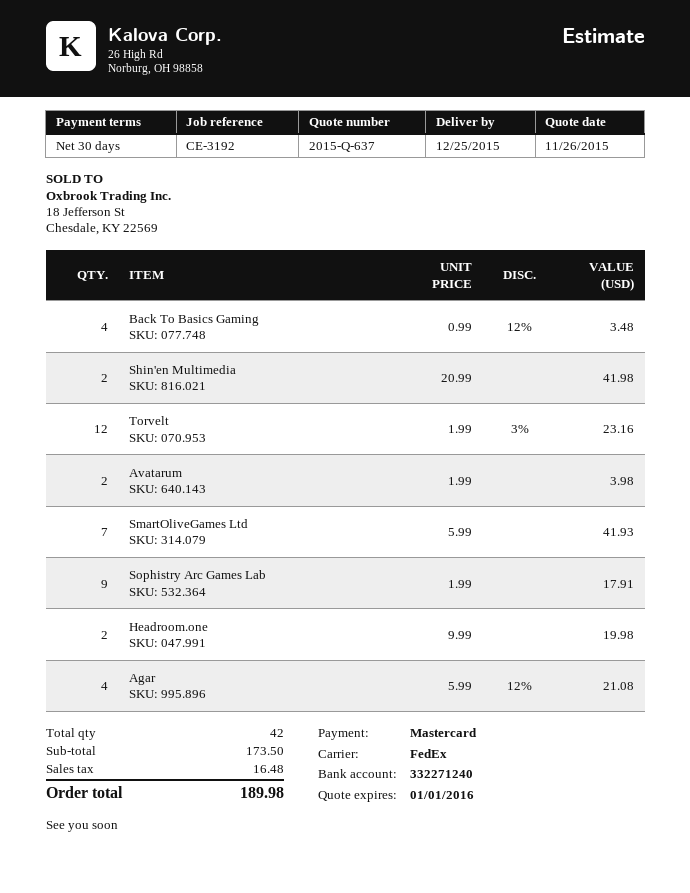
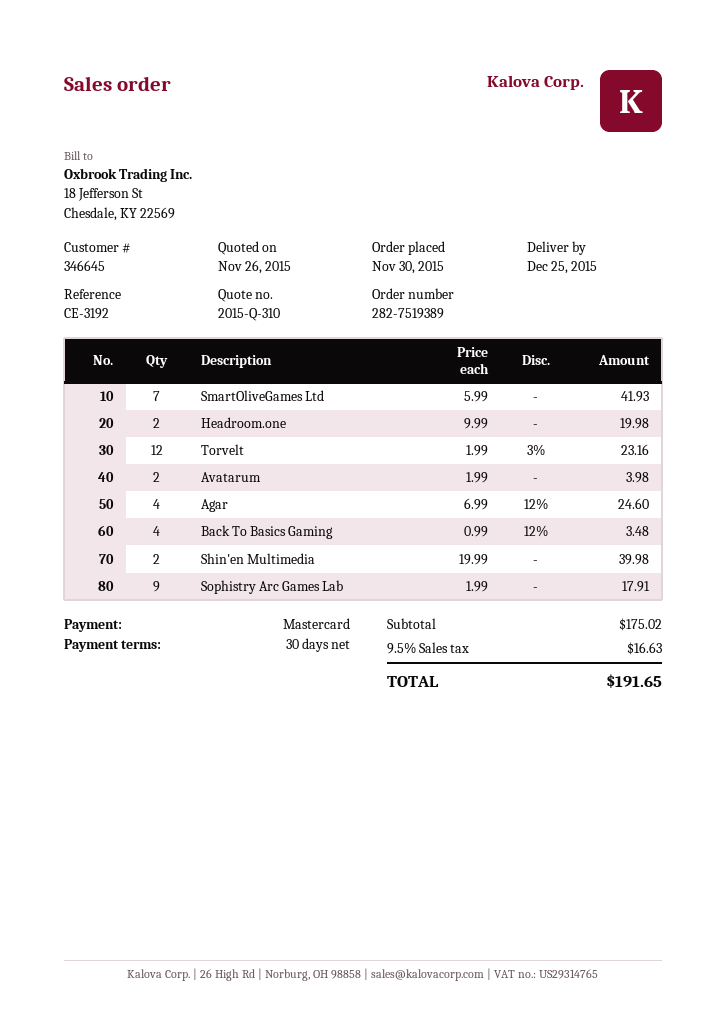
quote number: 2015-Q-637 -> 2015-Q-310
Shin'en Multimedia: 2 x 20.99 = 41.98 -> 2 x 19.99 = 39.98
Agar: 4 x 5.99 - 12% = 21.08 -> 4 x 6.99 - 12% = 24.60
subtotal: 173.50 -> 175.02
tax: 16.48 -> 16.63
total: 189.98 -> 191.65

